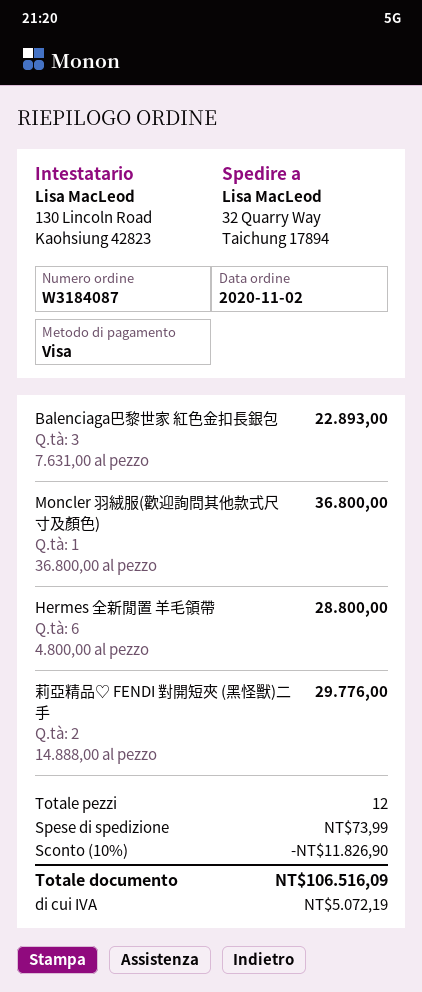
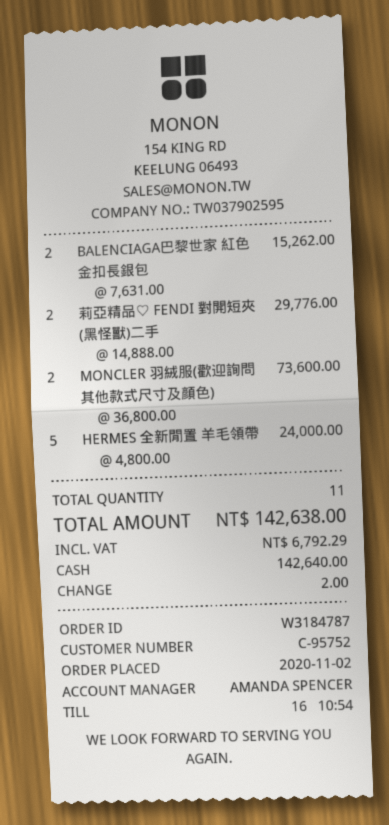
order number: W3184087 -> W3184787
payment method: Visa -> cash
Balenciaga巴黎世家 紅色金扣長銀包: 3 x 7631.00 = 22893.00 -> 2 x 7631.00 = 15262.00
Moncler 羽絨服(歡迎詢問其他款式尺寸及顏色): 1 x 36800.00 = 36800.00 -> 2 x 36800.00 = 73600.00
Hermes 全新閒置 羊毛領帶: 6 x 4800.00 = 28800.00 -> 5 x 4800.00 = 24000.00
total quantity: 12 -> 11
discount: 10% = 11826.90 -> none
shipping: 73.99 -> none
tax: 5072.19 -> 6792.29
total: 106516.09 -> 142638.00

